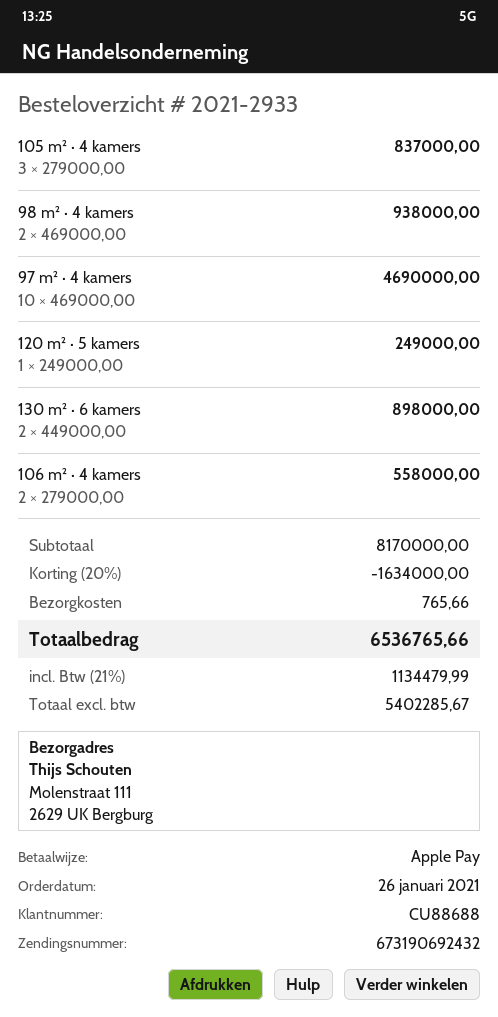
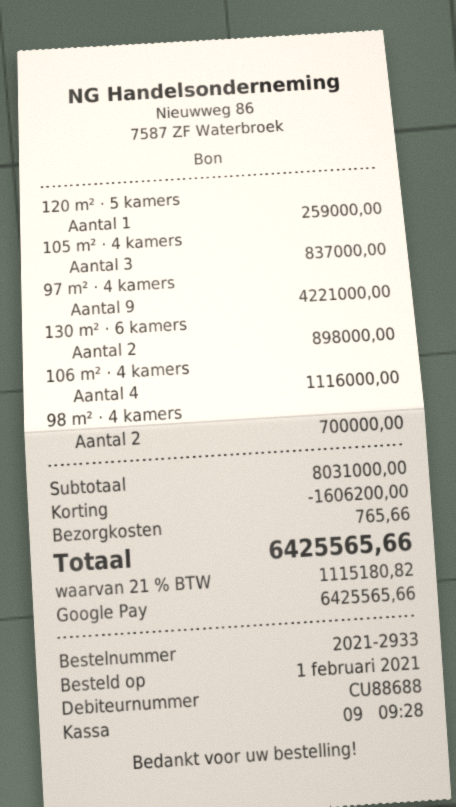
order date: 2021-01-26 -> 2021-02-01
payment method: Apple Pay -> Google Pay
98 m² · 4 kamers: 2 for 938000.00 -> 2 for 700000.00
97 m² · 4 kamers: 10 for 4690000.00 -> 9 for 4221000.00
120 m² · 5 kamers: 1 for 249000.00 -> 1 for 259000.00
106 m² · 4 kamers: 2 for 558000.00 -> 4 for 1116000.00
subtotal: 8170000.00 -> 8031000.00
discount: 1634000.00 -> 1606200.00
tax: 21% = 1134479.99 -> 21% = 1115180.82
total: 6536765.66 -> 6425565.66

